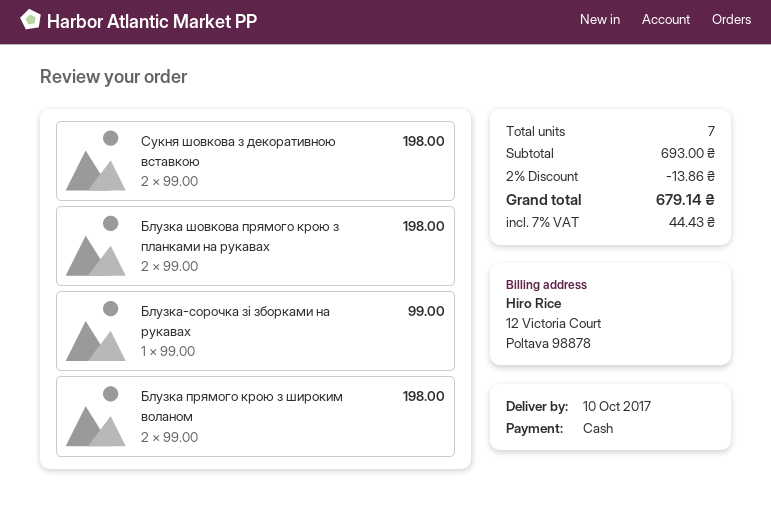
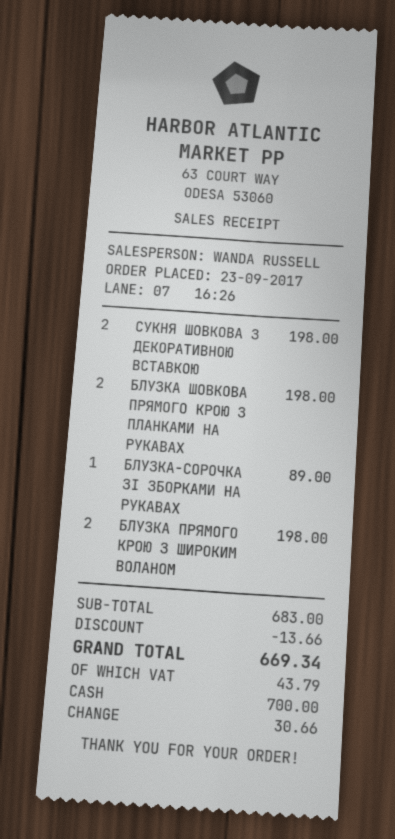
Блузка-сорочка зі зборками на рукавах: 1 for 99.00 -> 1 for 89.00
subtotal: 693.00 -> 683.00
discount: 13.86 -> 13.66
tax: 44.43 -> 43.79
total: 679.14 -> 669.34

